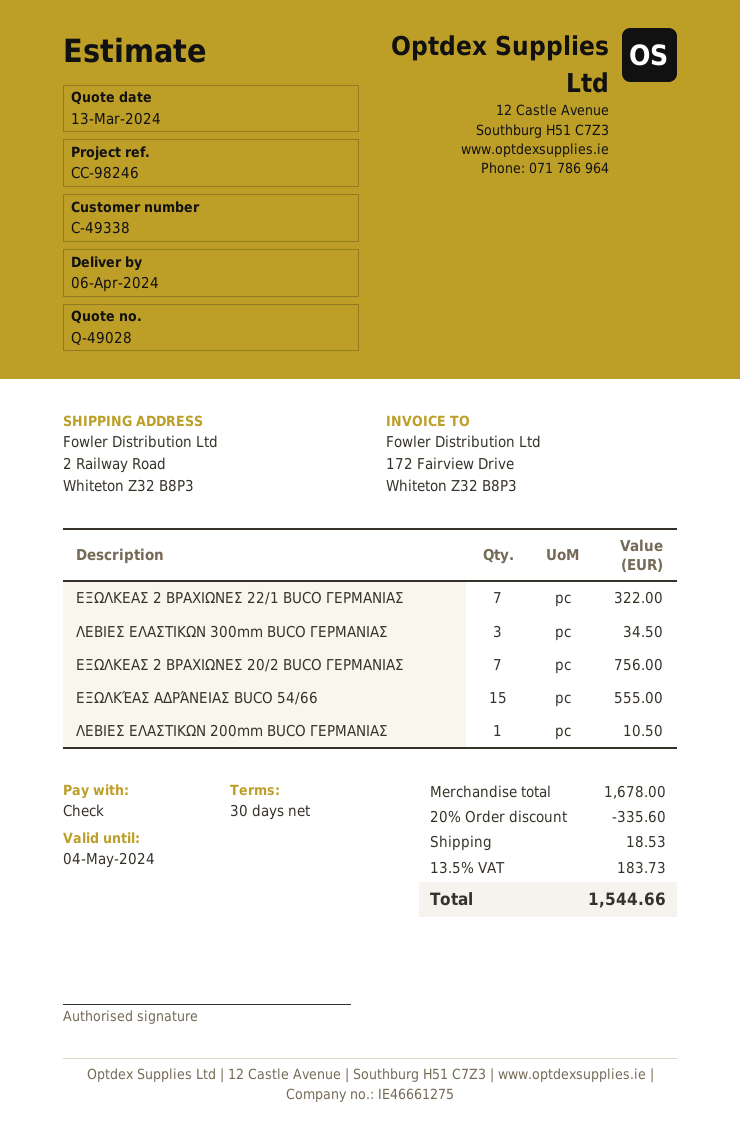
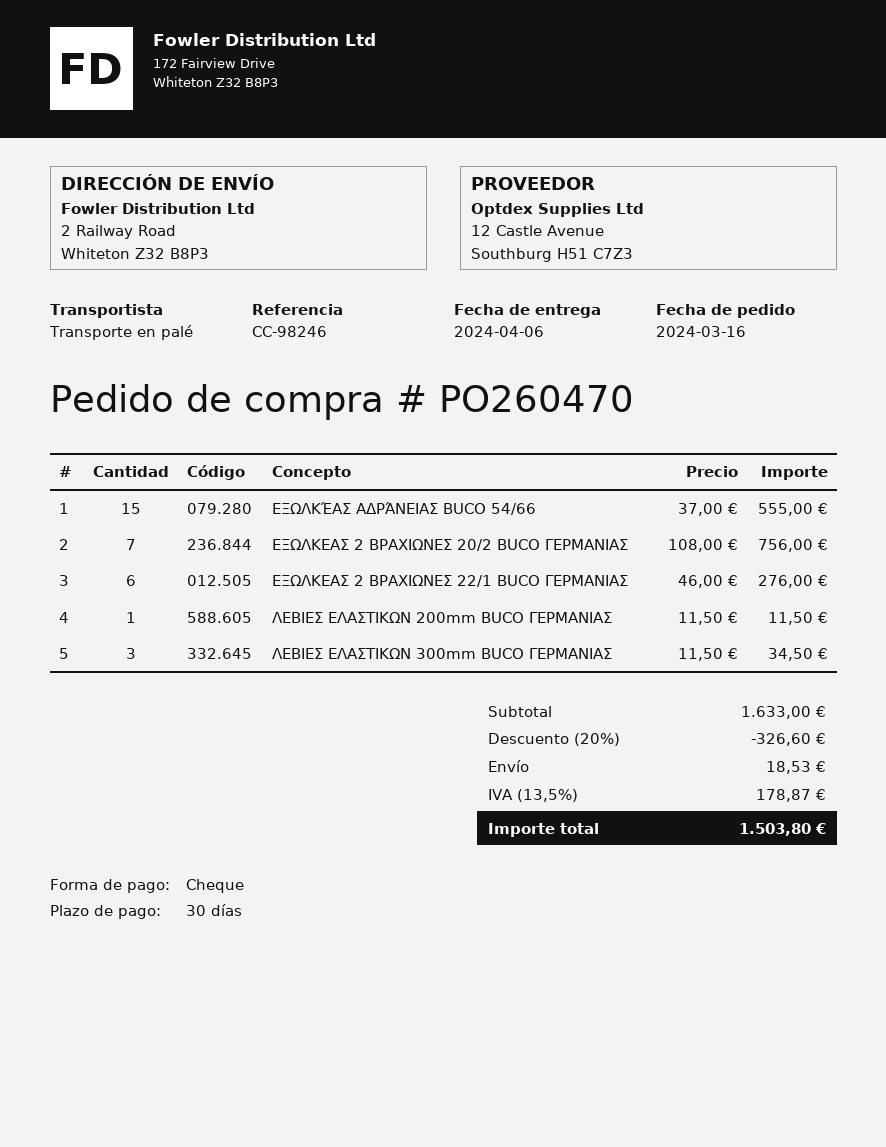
ΕΞΩΛΚΕΑΣ 2 ΒΡΑΧΙΩΝΕΣ 22/1 BUCO ΓΕΡΜΑΝΙΑΣ: 7 for 322.00 -> 6 for 276.00
ΛΕΒΙΕΣ ΕΛΑΣΤΙΚΩΝ 200mm BUCO ΓΕΡΜΑΝΙΑΣ: 1 for 10.50 -> 1 for 11.50
subtotal: 1678.00 -> 1633.00
discount: 20% = 335.60 -> 20% = 326.60
tax: 13.5% = 183.73 -> 13.5% = 178.87
total: 1544.66 -> 1503.80

